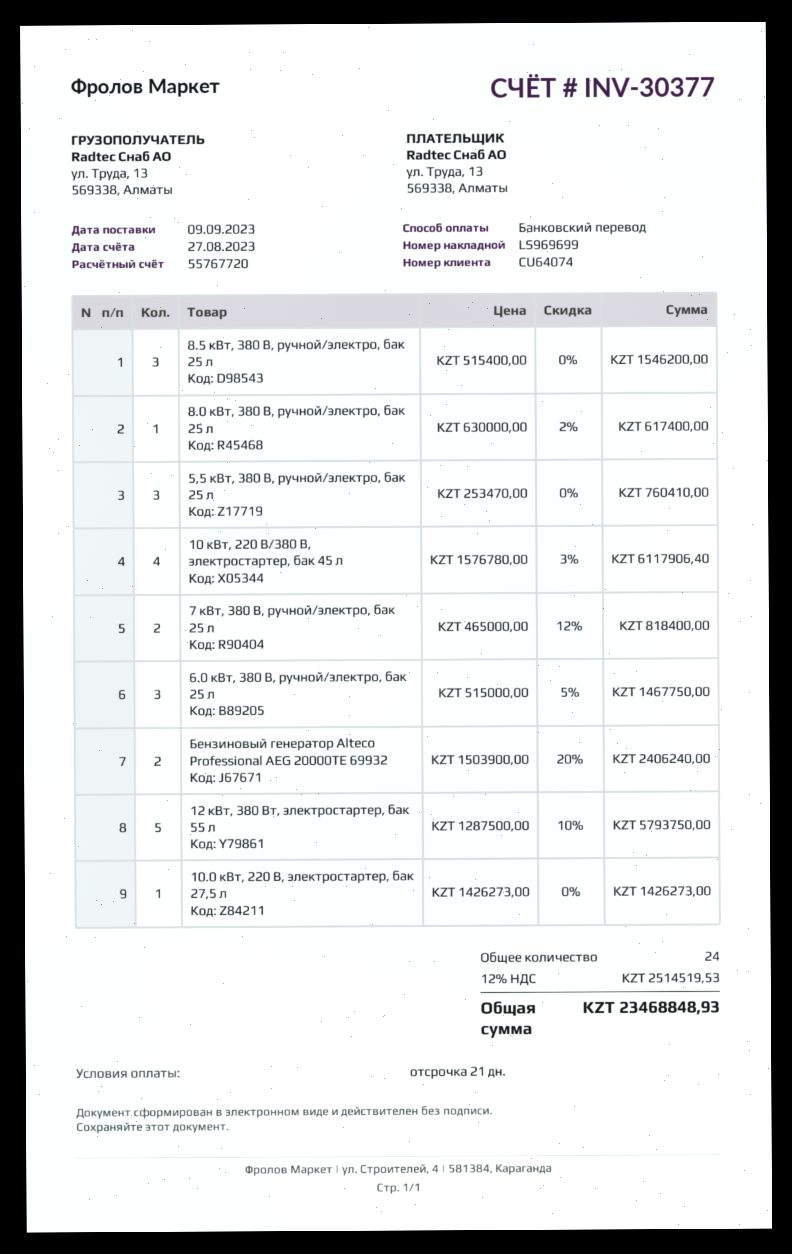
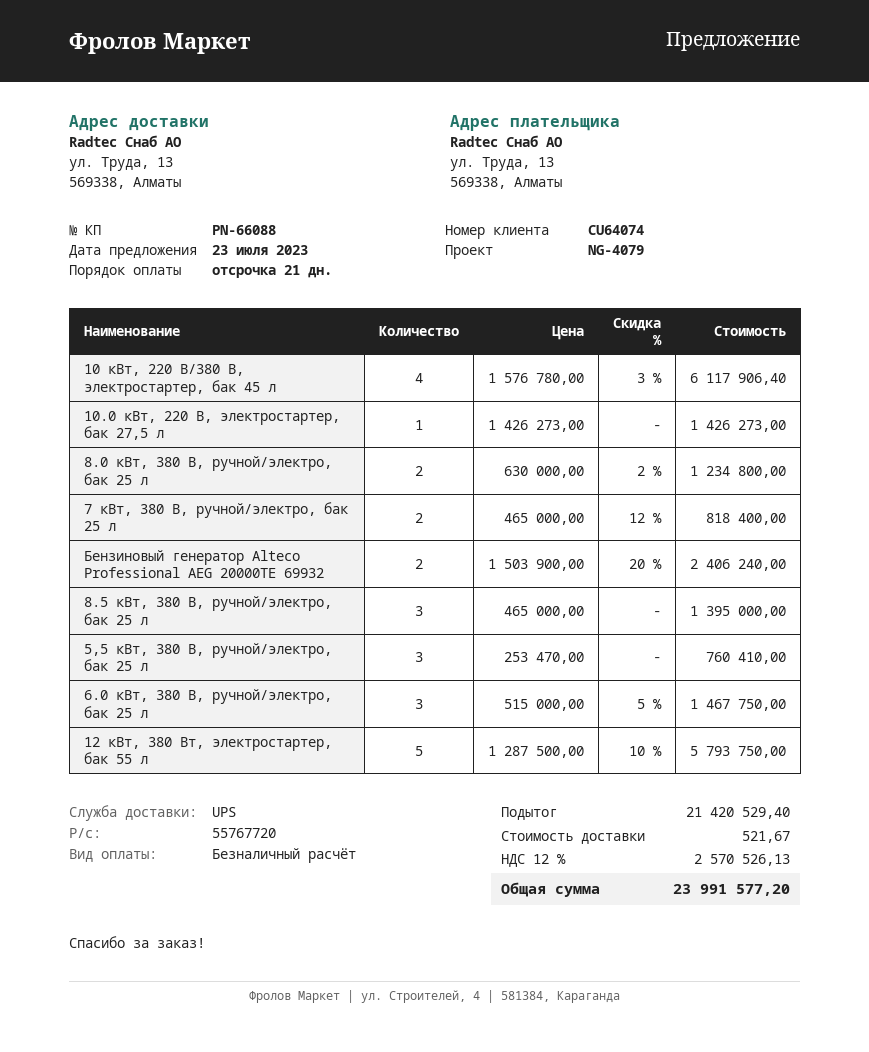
8.5 кВт, 380 В, ручной/электро, бак 25 л: 3 x 515400.00 = 1546200.00 -> 3 x 465000.00 = 1395000.00
8.0 кВт, 380 В, ручной/электро, бак 25 л: 1 x 630000.00 - 2% = 617400.00 -> 2 x 630000.00 - 2% = 1234800.00
shipping: none -> 521.67
tax: 12% = 2514519.53 -> 12% = 2570526.13
total: 23468848.93 -> 23991577.20

